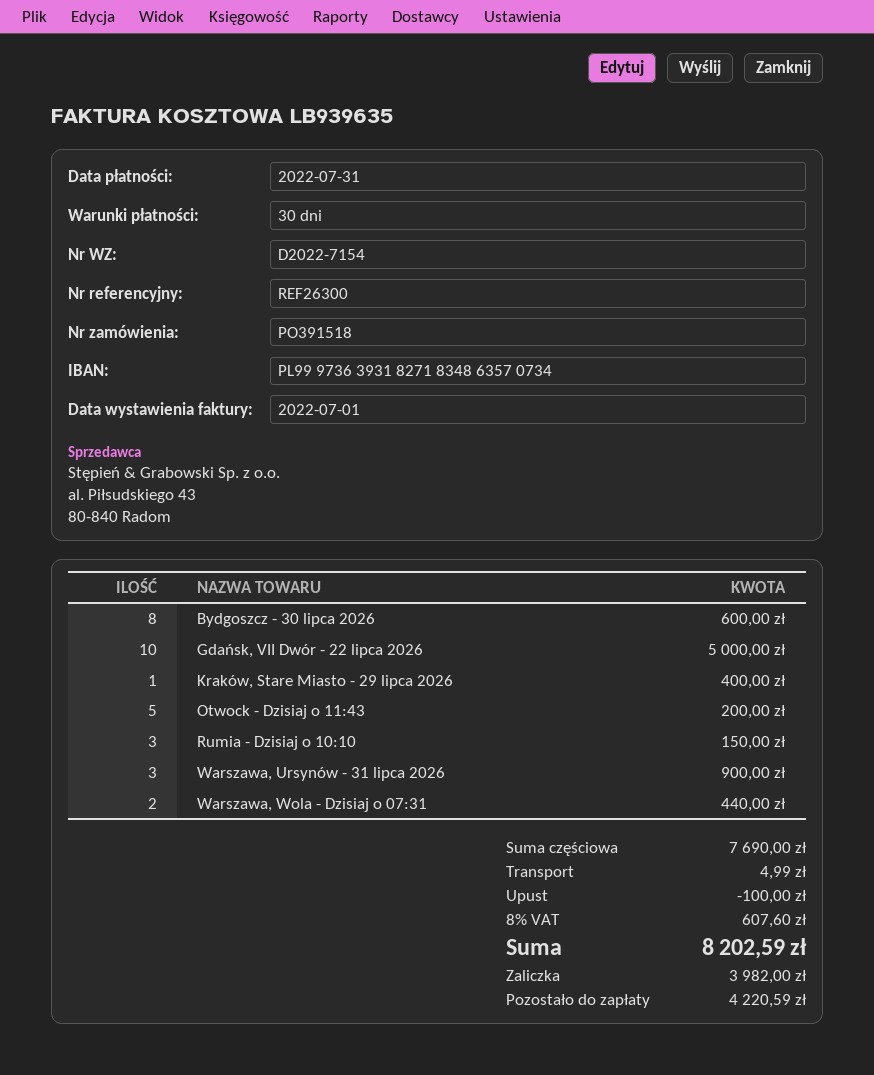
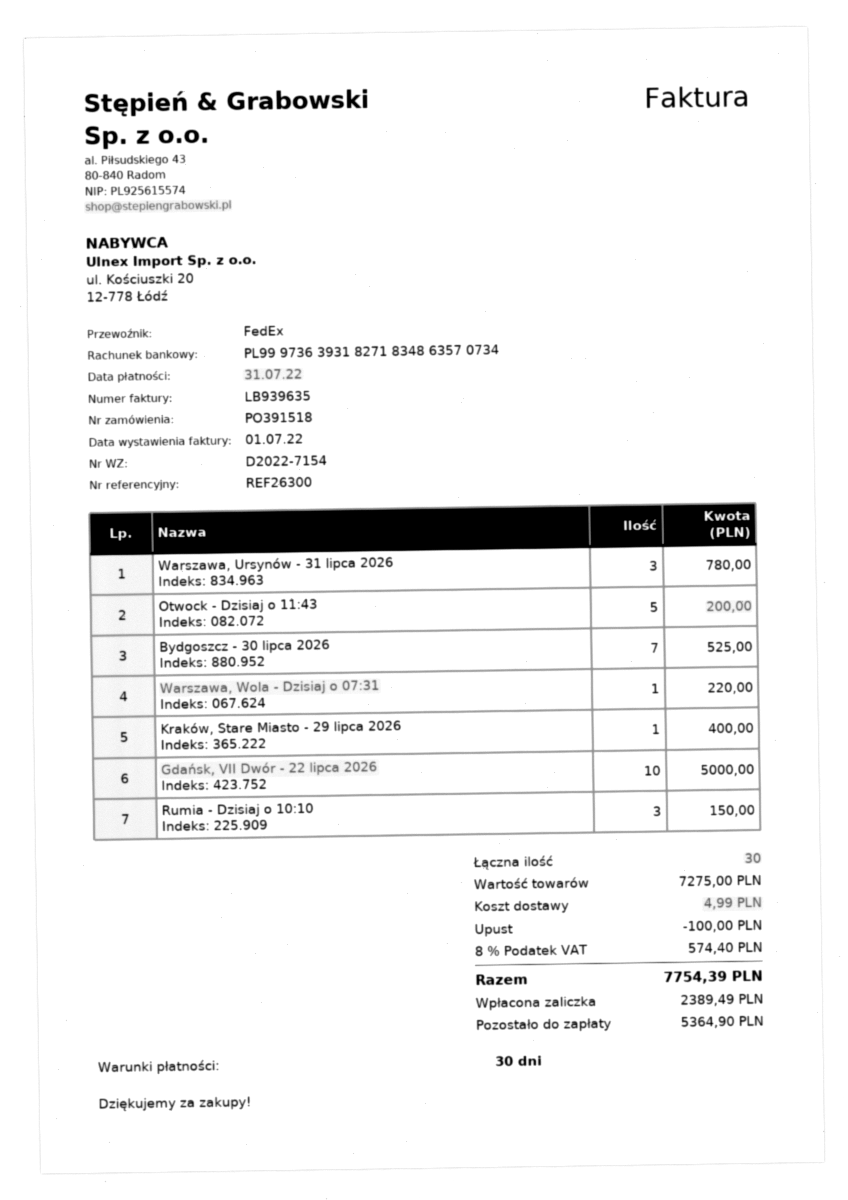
Bydgoszcz - 30 lipca 2026: 8 for 600.00 -> 7 for 525.00
Warszawa, Ursynów - 31 lipca 2026: 3 for 900.00 -> 3 for 780.00
Warszawa, Wola - Dzisiaj o 07:31: 2 for 440.00 -> 1 for 220.00
subtotal: 7690.00 -> 7275.00
tax: 8% = 607.60 -> 8% = 574.40
total: 8202.59 -> 7754.39
deposit: 3982.00 -> 2389.49
balance: 4220.59 -> 5364.90

